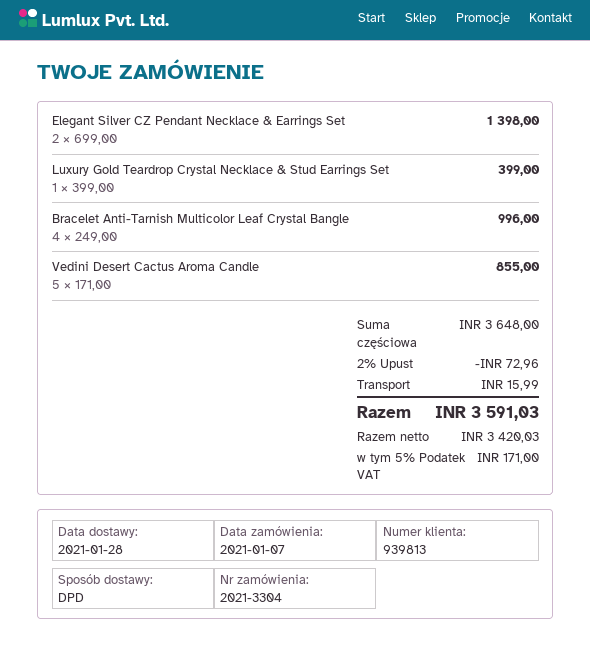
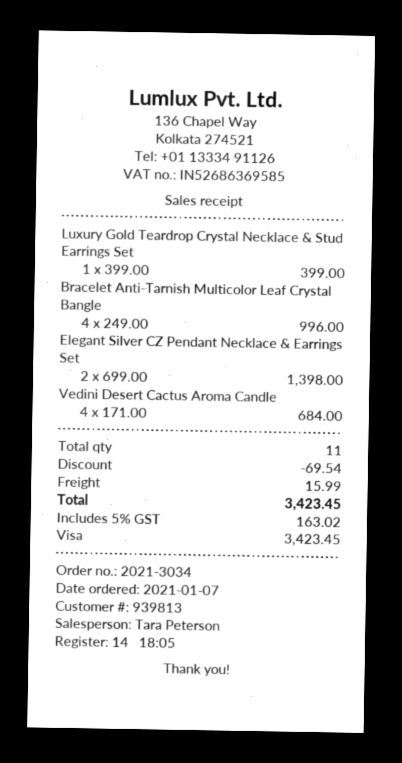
order number: 2021-3304 -> 2021-3034
Vedini Desert Cactus Aroma Candle: 5 x 171.00 = 855.00 -> 4 x 171.00 = 684.00
discount: 72.96 -> 69.54
tax: 5% = 171.00 -> 5% = 163.02
total: 3591.03 -> 3423.45

